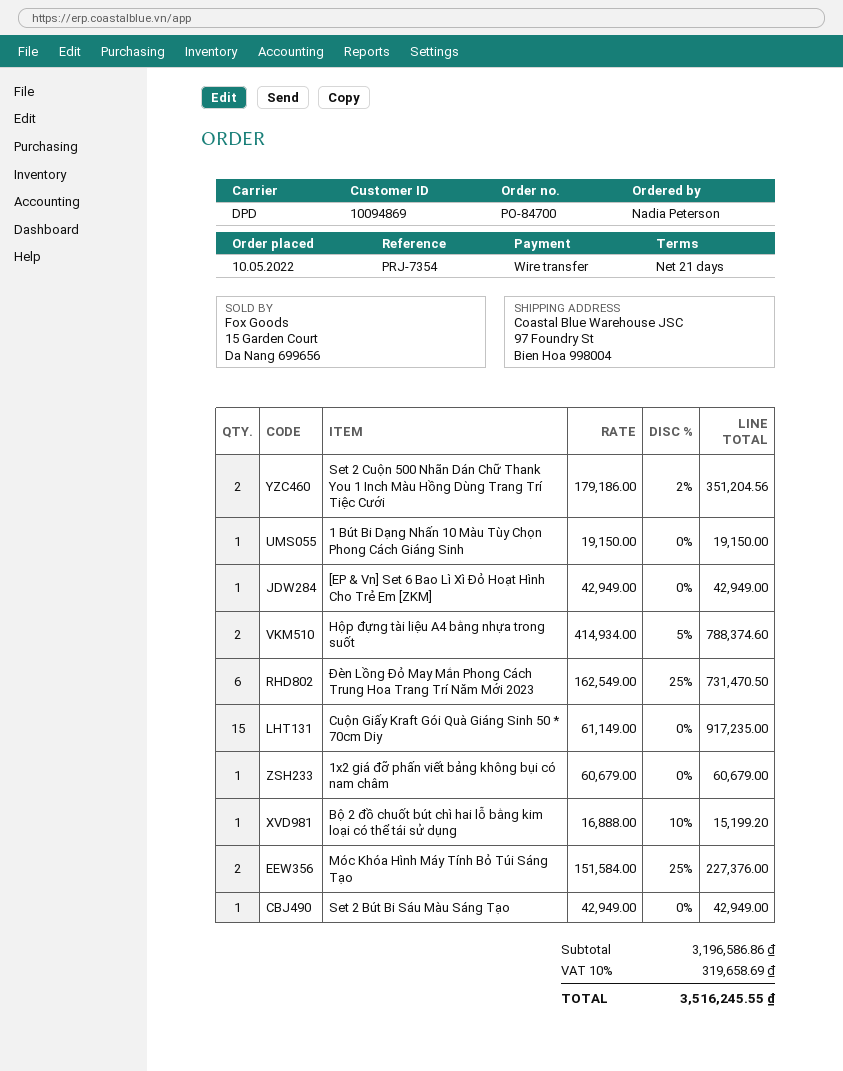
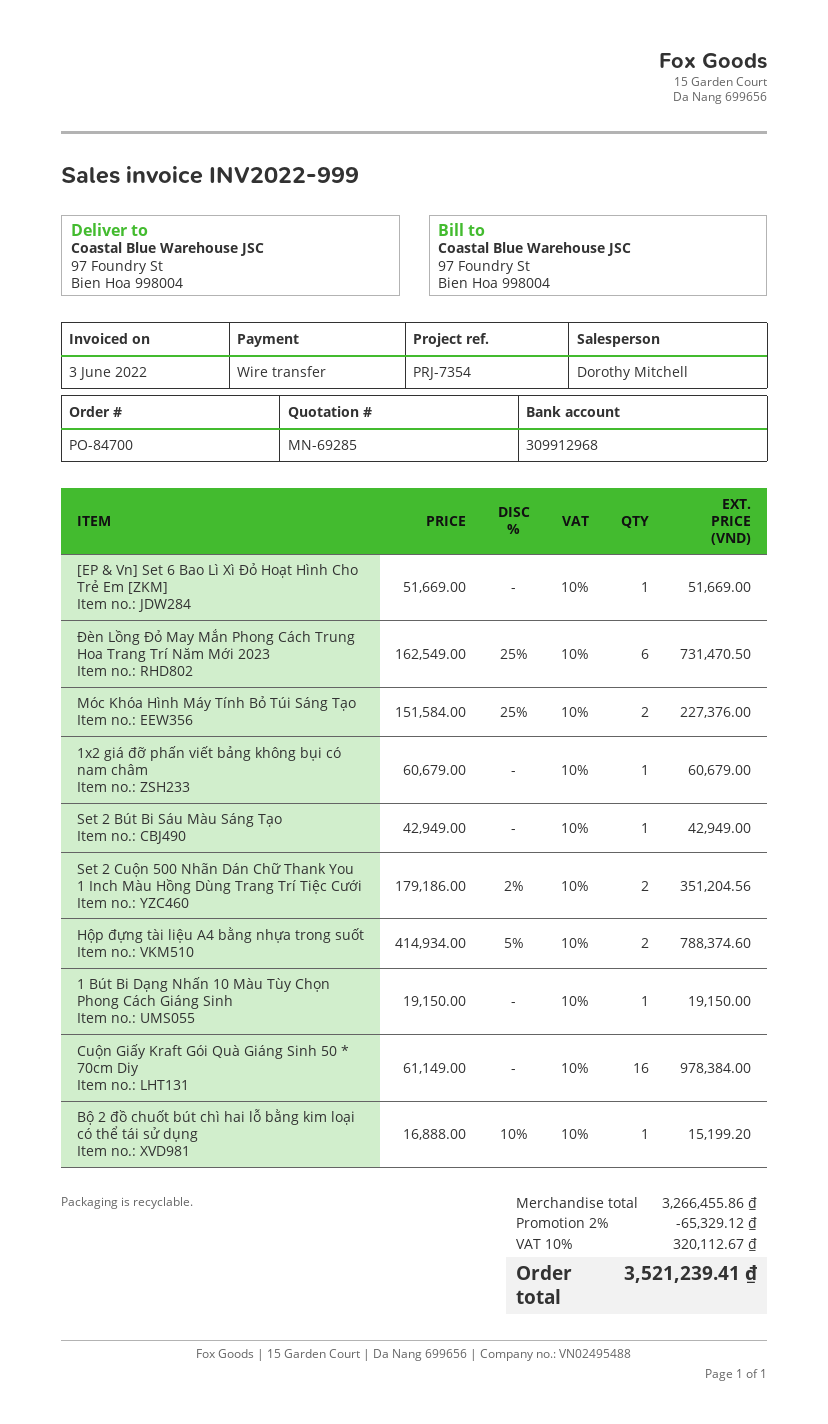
[EP & Vn] Set 6 Bao Lì Xì Đỏ Hoạt Hình Cho Trẻ Em [ZKM]: 1 x 42949.00 = 42949.00 -> 1 x 51669.00 = 51669.00
Cuộn Giấy Kraft Gói Quà Giáng Sinh 50 * 70cm Diy: 15 x 61149.00 = 917235.00 -> 16 x 61149.00 = 978384.00
subtotal: 3196586.86 -> 3266455.86
discount: none -> 2% = 65329.12
tax: 10% = 319658.69 -> 10% = 320112.67
total: 3516245.55 -> 3521239.41

